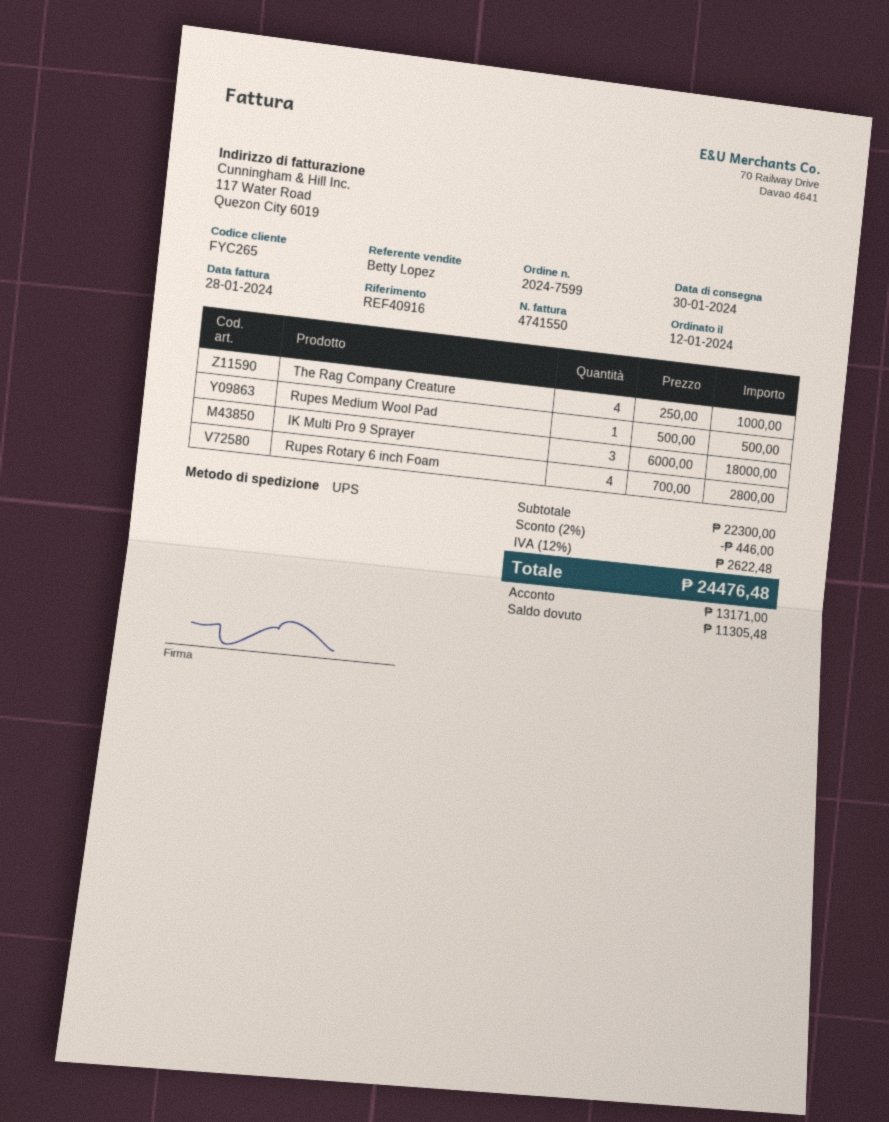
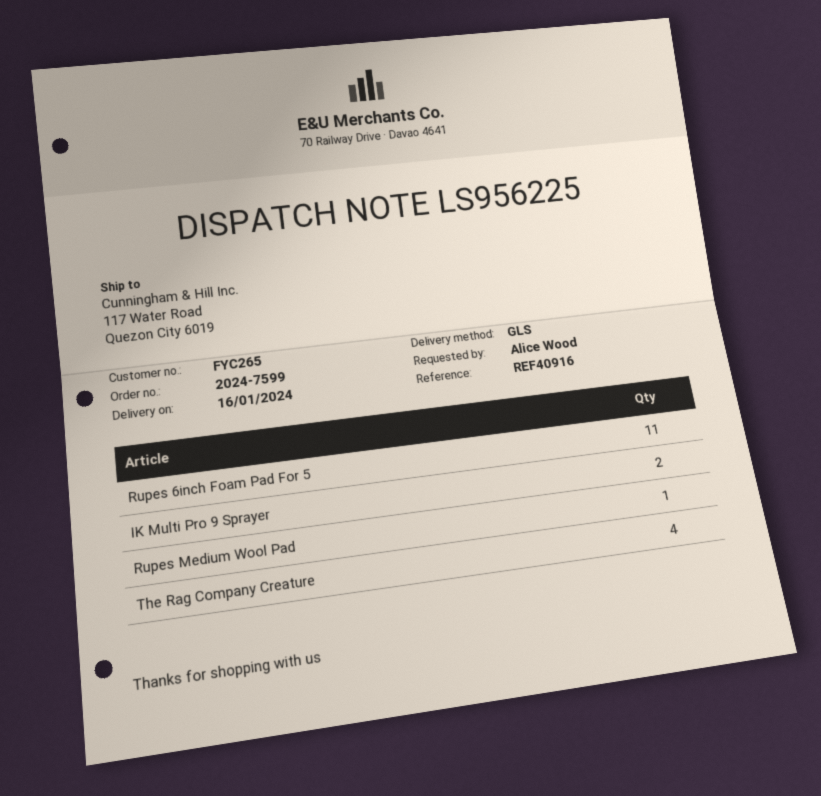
delivery date: 2024-01-30 -> 2024-01-16
shipping method: UPS -> GLS
IK Multi Pro 9 Sprayer: 3 -> 2
Rupes Rotary 6 inch Foam: 4 -> none
Rupes 6inch Foam Pad For 5: none -> 11

